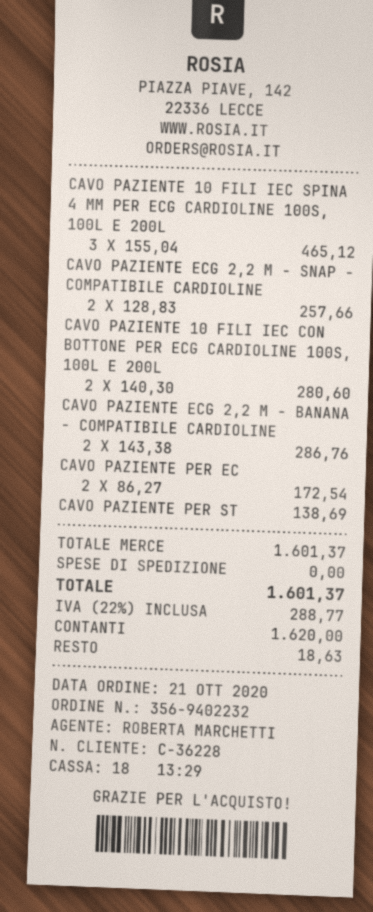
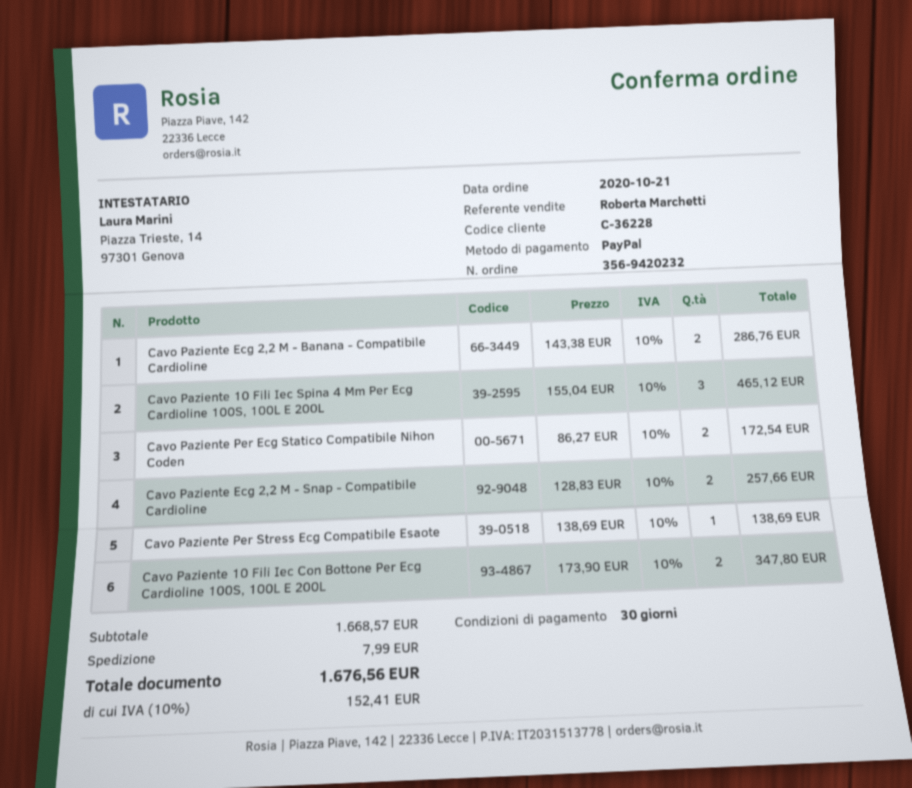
order number: 356-9402232 -> 356-9420232
payment method: cash -> PayPal
CAVO PAZIENTE 10 FILI IEC CON BOTTONE PER ECG CARDIOLINE 100S, 100L E 200L: 2 x 140.30 = 280.60 -> 2 x 173.90 = 347.80
subtotal: 1601.37 -> 1668.57
shipping: 0.00 -> 7.99
tax: 22% = 288.77 -> 10% = 152.41
total: 1601.37 -> 1676.56

